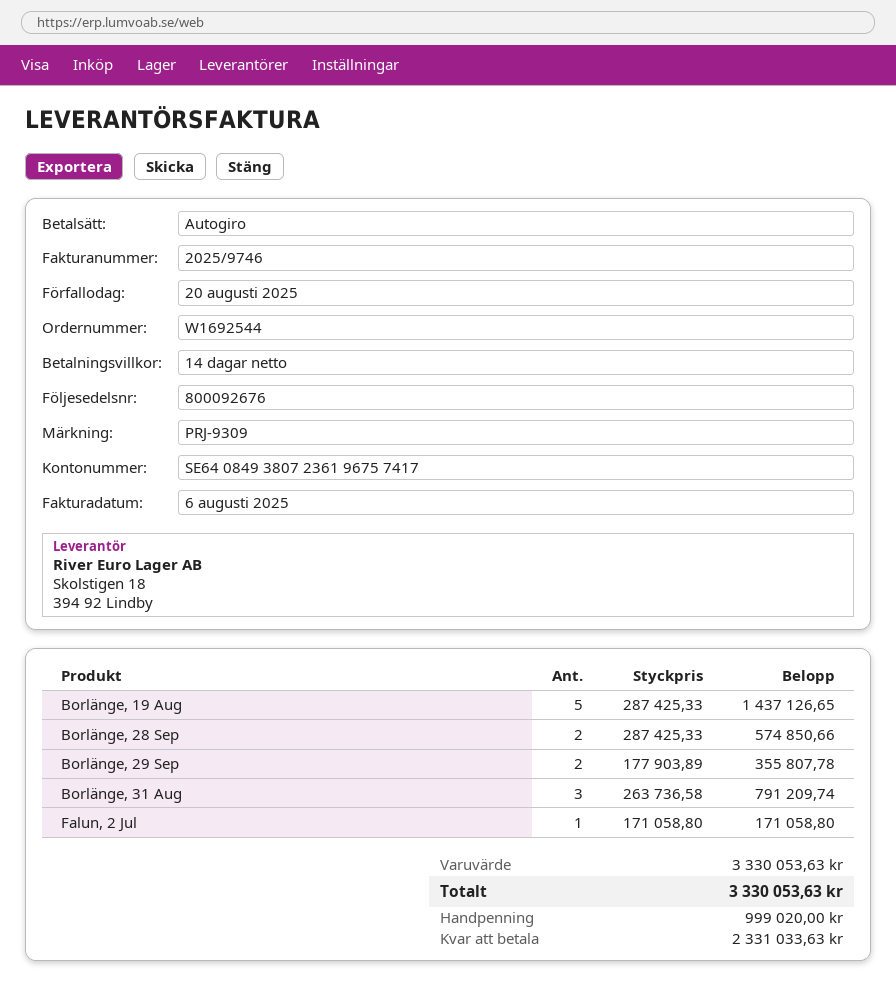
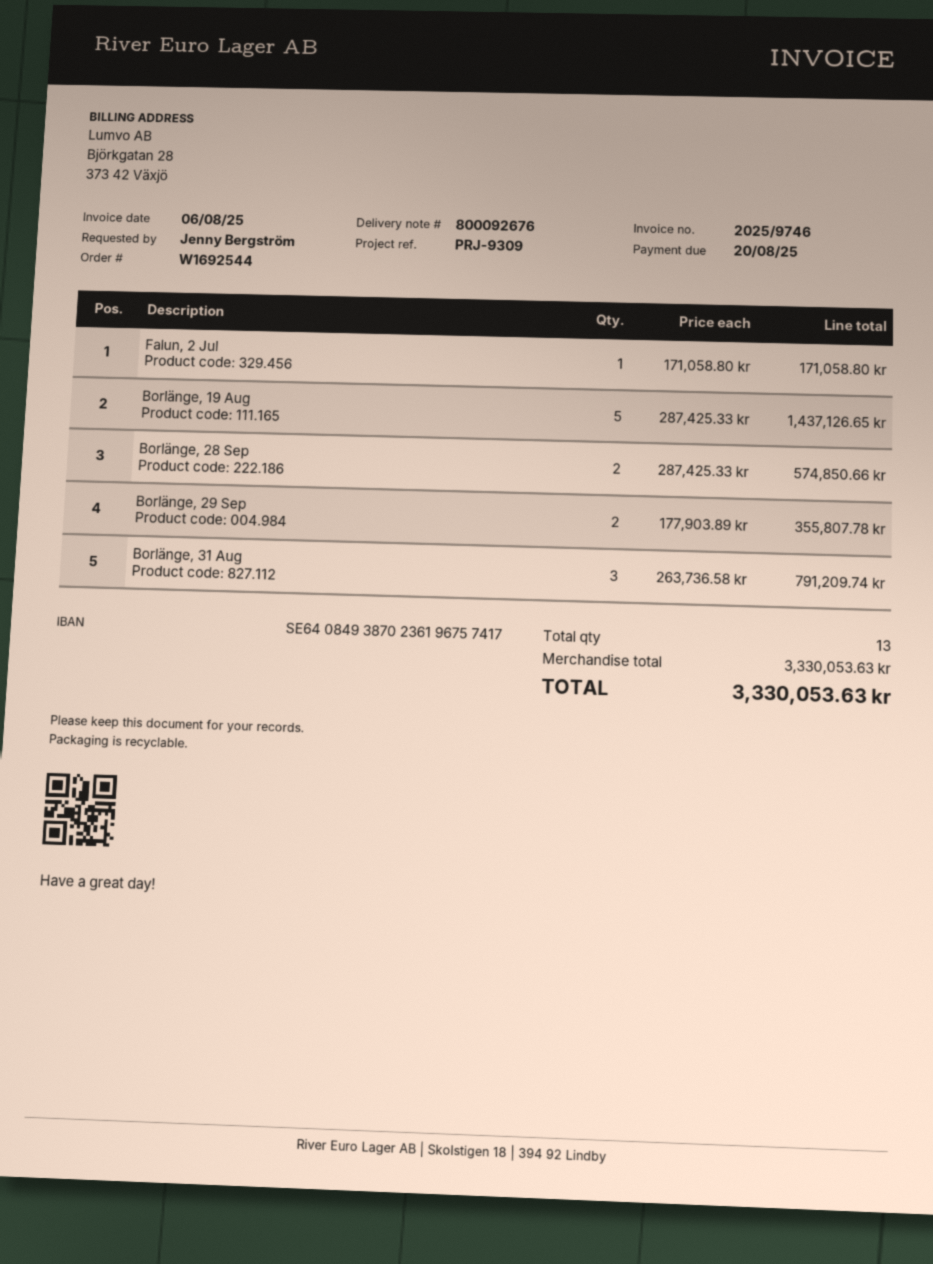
bank account: SE6408493807236196757417 -> SE6408493870236196757417

